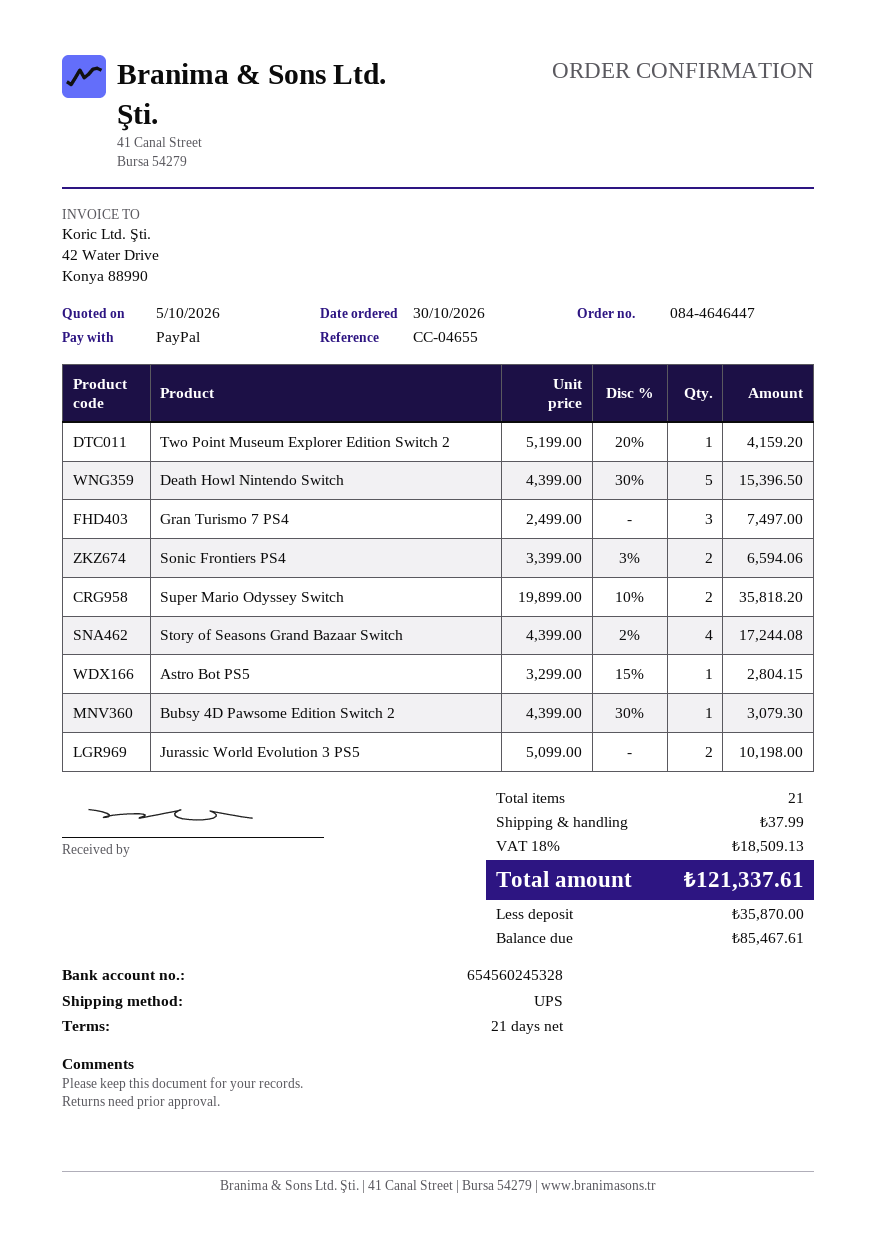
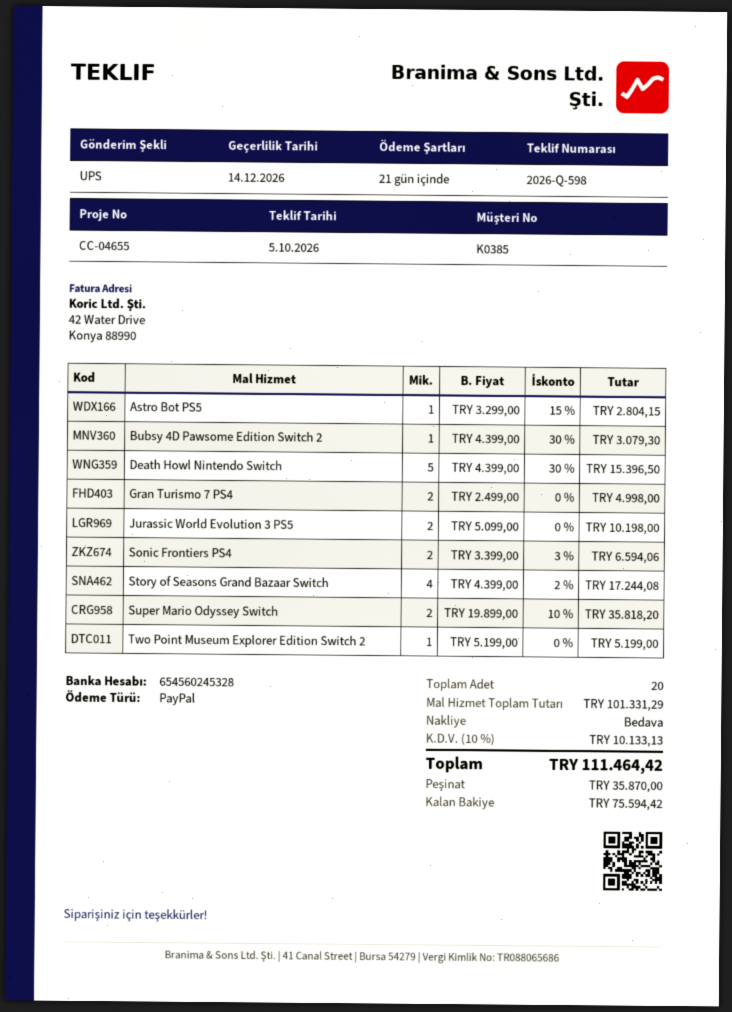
Two Point Museum Explorer Edition Switch 2: 1 x 5199.00 - 20% = 4159.20 -> 1 x 5199.00 = 5199.00
Gran Turismo 7 PS4: 3 x 2499.00 = 7497.00 -> 2 x 2499.00 = 4998.00
total quantity: 21 -> 20
shipping: 37.99 -> 0.00
tax: 18% = 18509.13 -> 10% = 10133.13
total: 121337.61 -> 111464.42
balance: 85467.61 -> 75594.42

